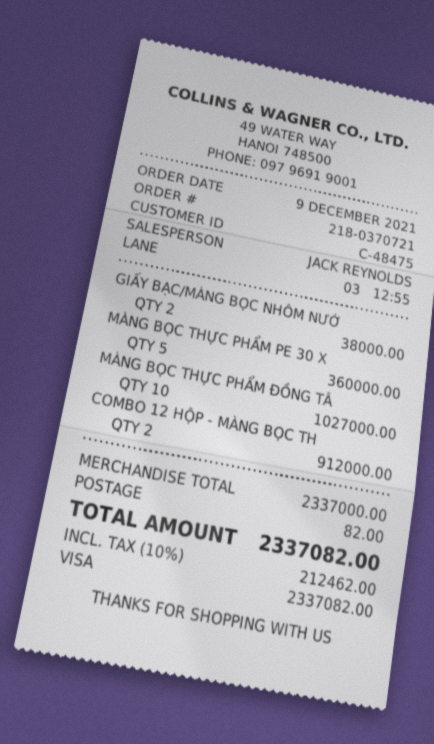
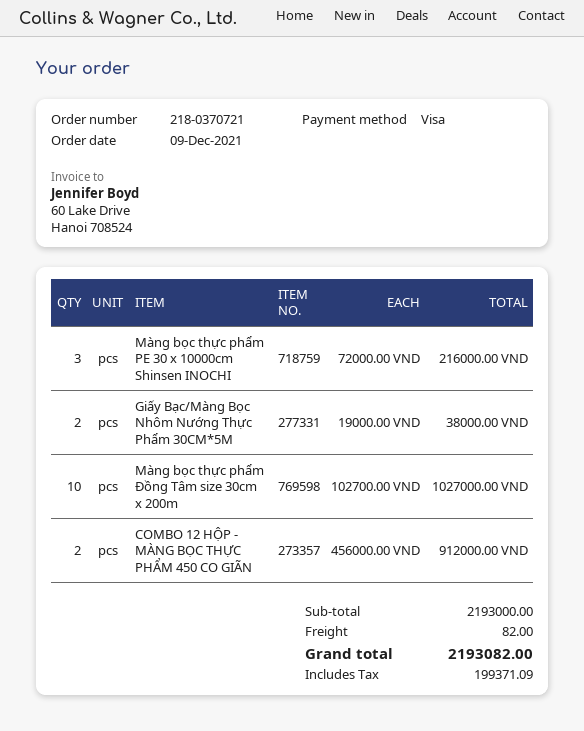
MÀNG BỌC THỰC PHẨM PE 30 X: 5 for 360000.00 -> 3 for 216000.00
subtotal: 2337000.00 -> 2193000.00
tax: 212462.00 -> 199371.09
total: 2337082.00 -> 2193082.00

